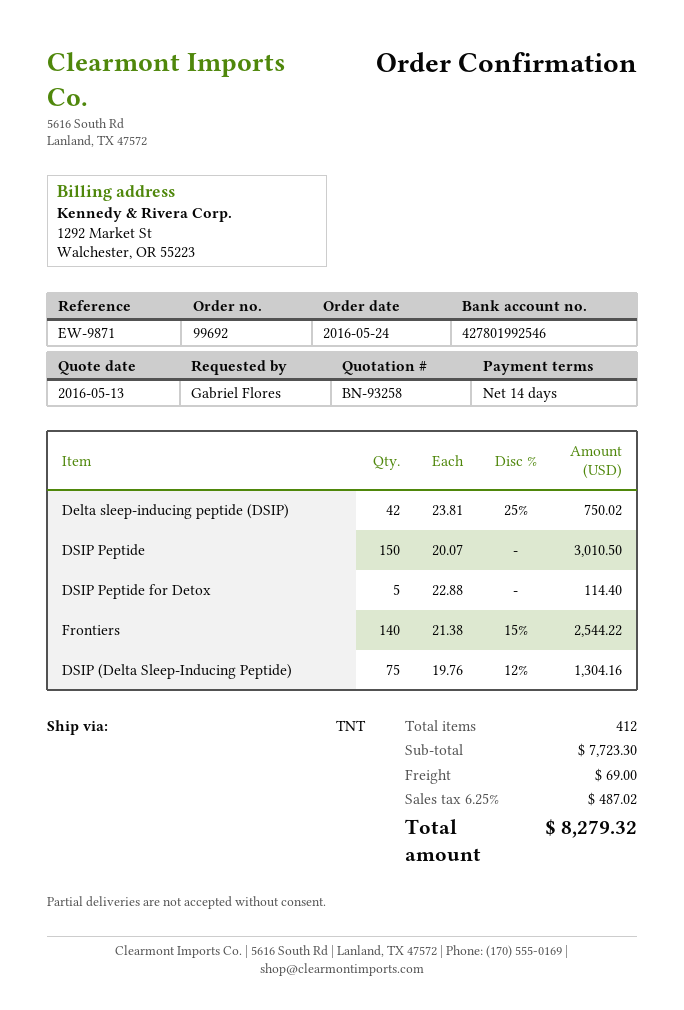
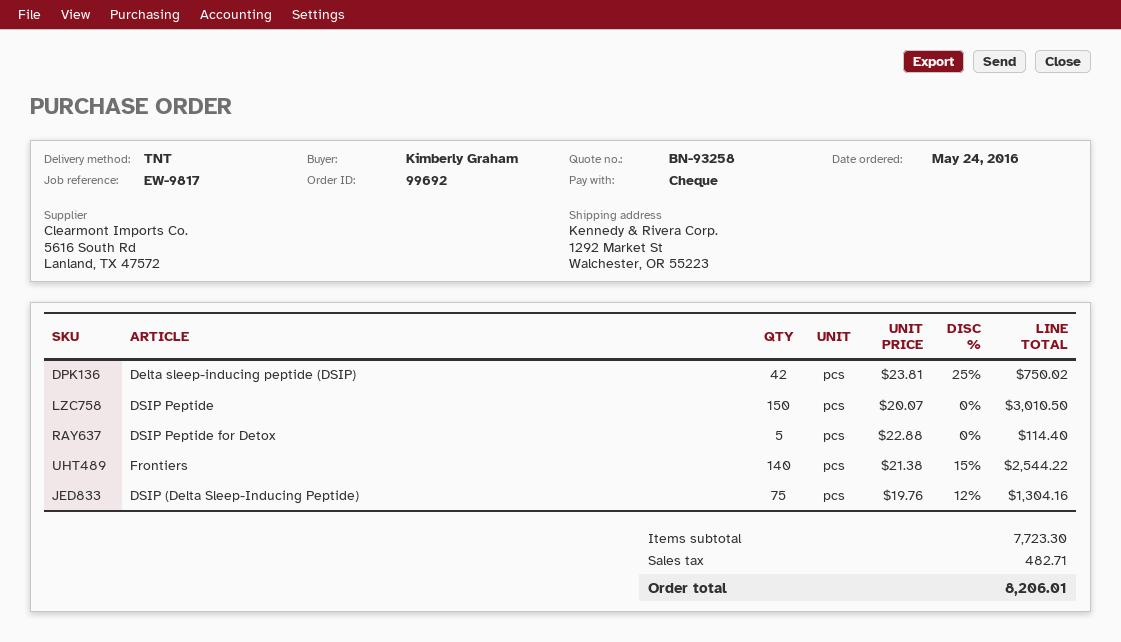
reference: EW-9871 -> EW-9817
ordered by: Gabriel Flores -> Kimberly Graham
shipping: 69.00 -> none
tax: 487.02 -> 482.71
total: 8279.32 -> 8206.01

